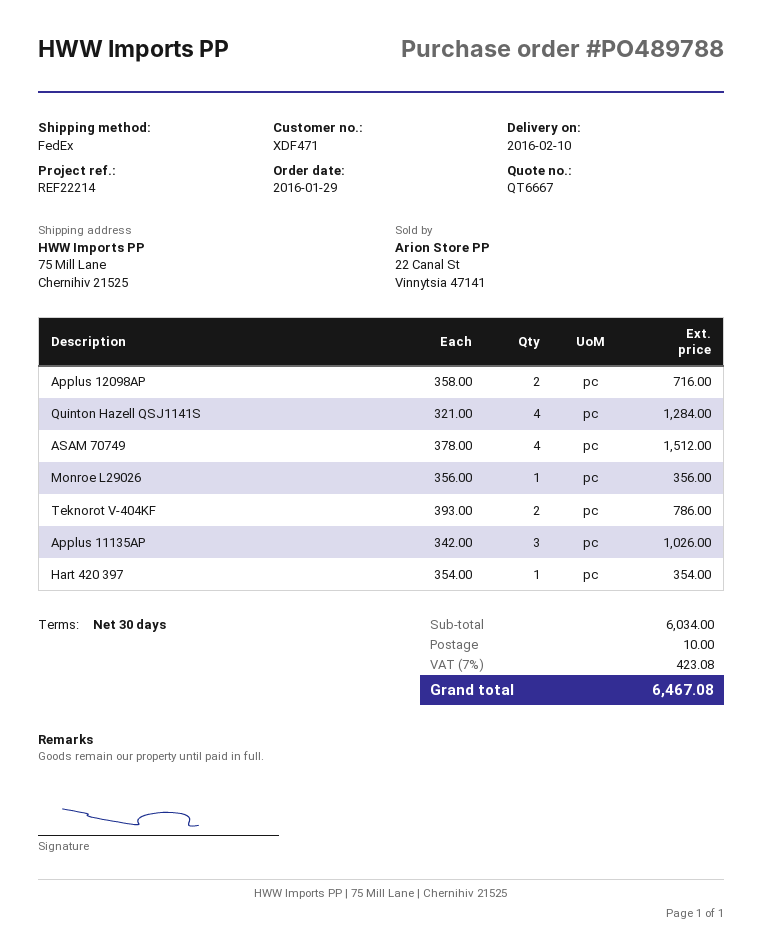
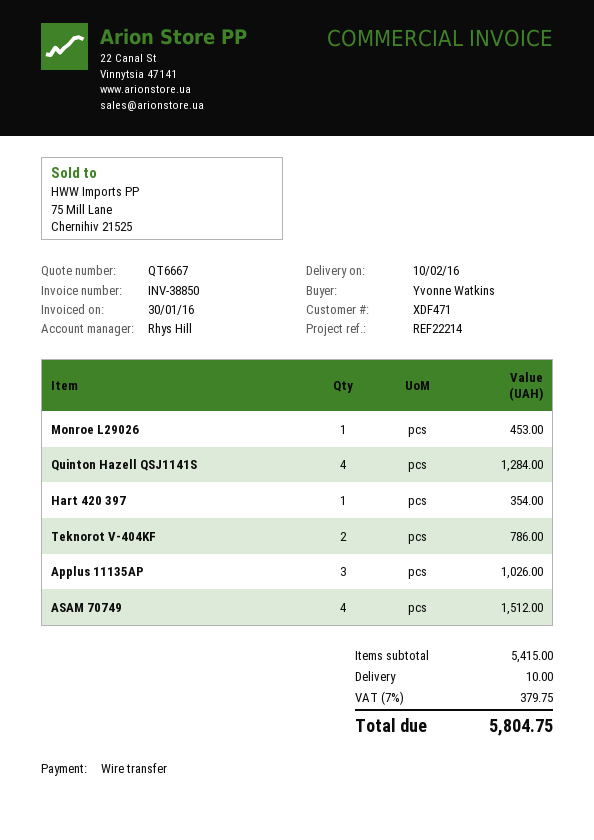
Applus 12098AP: 2 for 716.00 -> none
Monroe L29026: 1 for 356.00 -> 1 for 453.00
subtotal: 6034.00 -> 5415.00
tax: 7% = 423.08 -> 7% = 379.75
total: 6467.08 -> 5804.75

